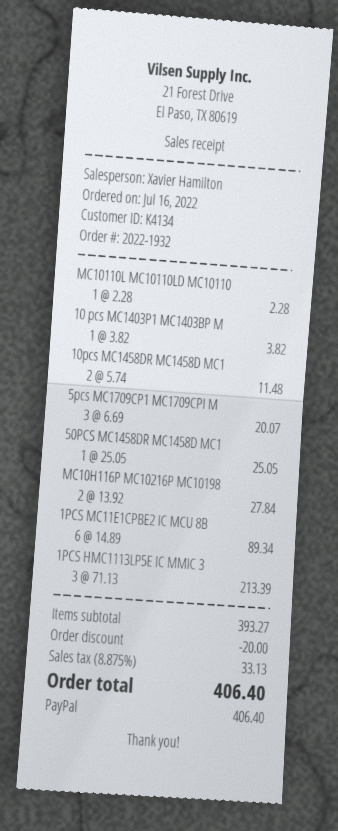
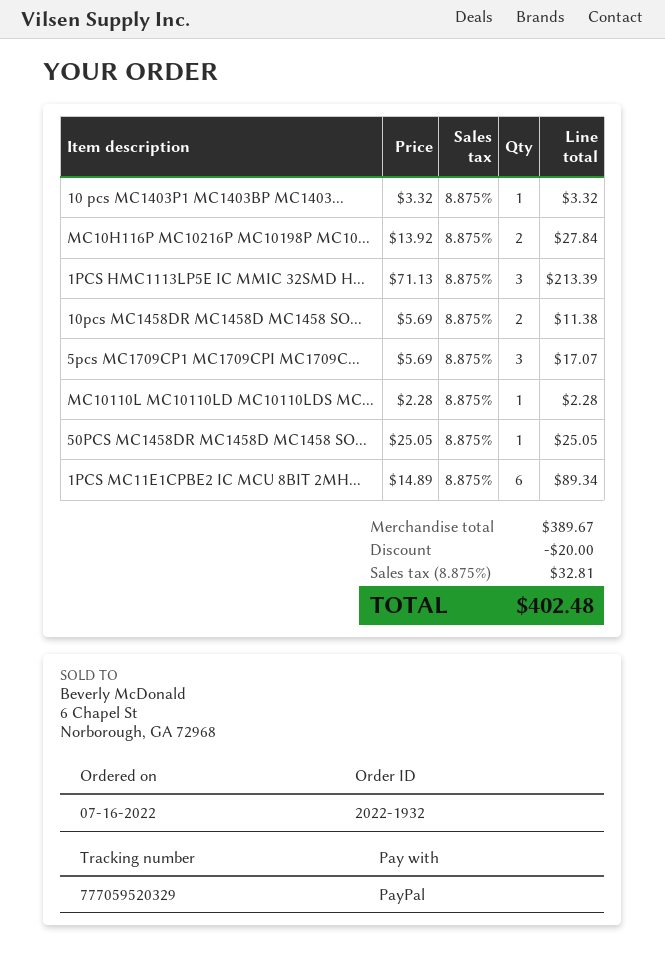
10 pcs MC1403P1 MC1403BP M: 1 x 3.82 = 3.82 -> 1 x 3.32 = 3.32
10pcs MC1458DR MC1458D MC1: 2 x 5.74 = 11.48 -> 2 x 5.69 = 11.38
5pcs MC1709CP1 MC1709CPI M: 3 x 6.69 = 20.07 -> 3 x 5.69 = 17.07
subtotal: 393.27 -> 389.67
tax: 8.875% = 33.13 -> 8.875% = 32.81
total: 406.40 -> 402.48

